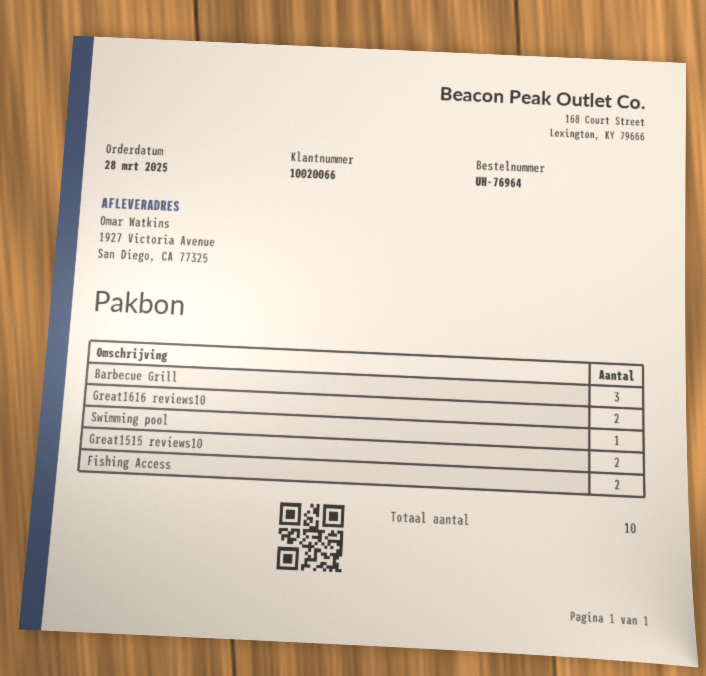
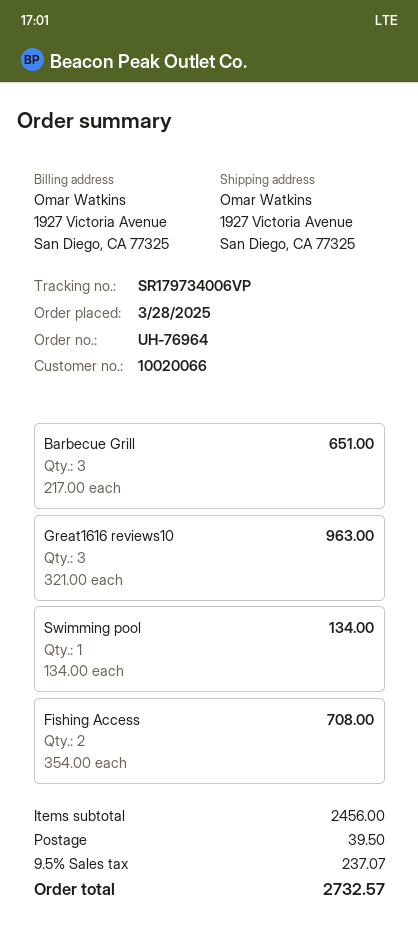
Great1616 reviews10: 2 -> 3
Great1515 reviews10: 2 -> none

